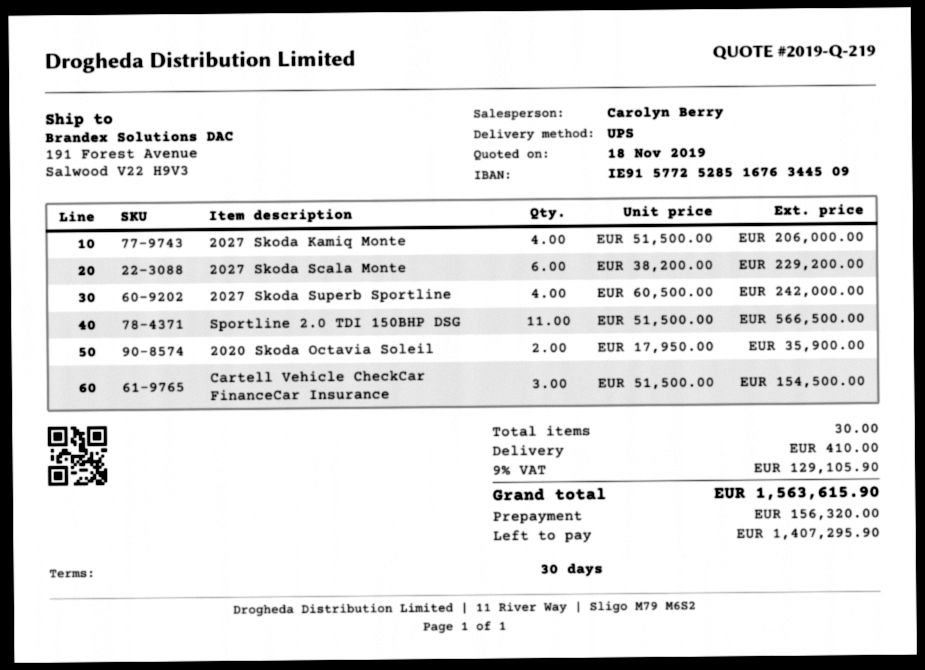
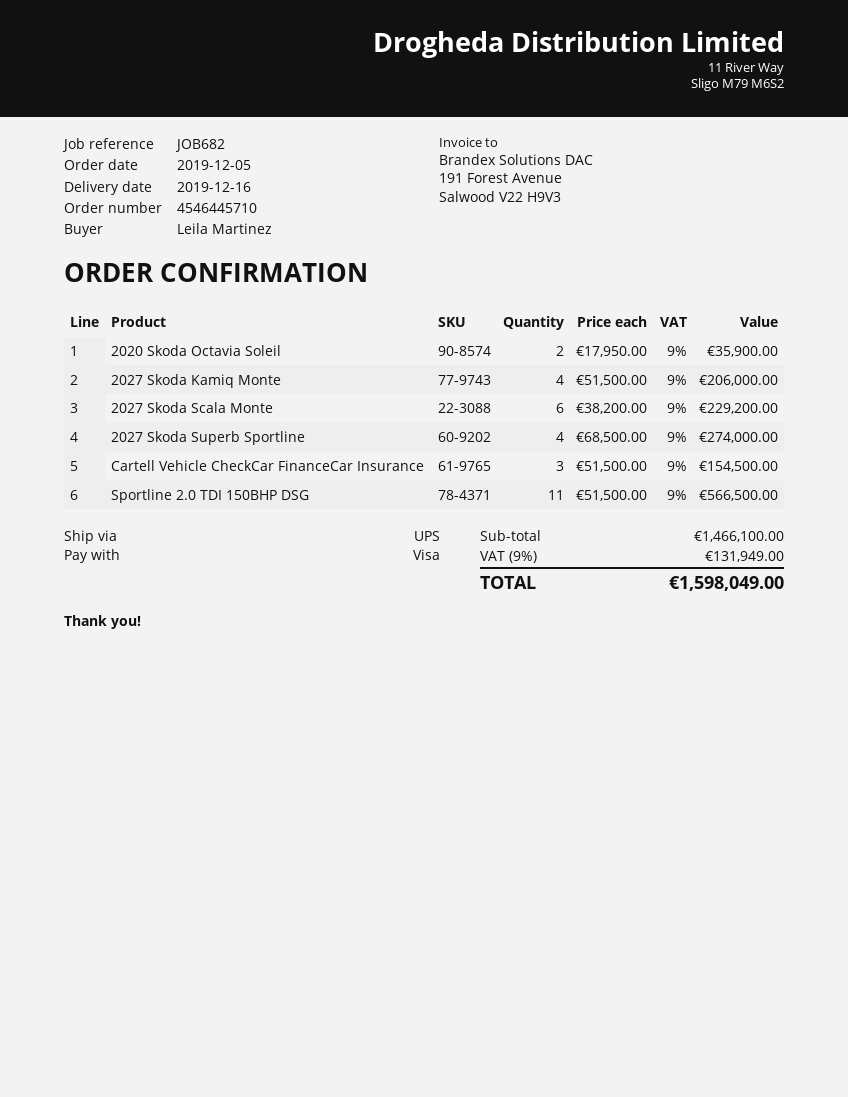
2027 Skoda Superb Sportline: 4 x 60500.00 = 242000.00 -> 4 x 68500.00 = 274000.00
shipping: 410.00 -> none
tax: 9% = 129105.90 -> 9% = 131949.00
total: 1563615.90 -> 1598049.00

